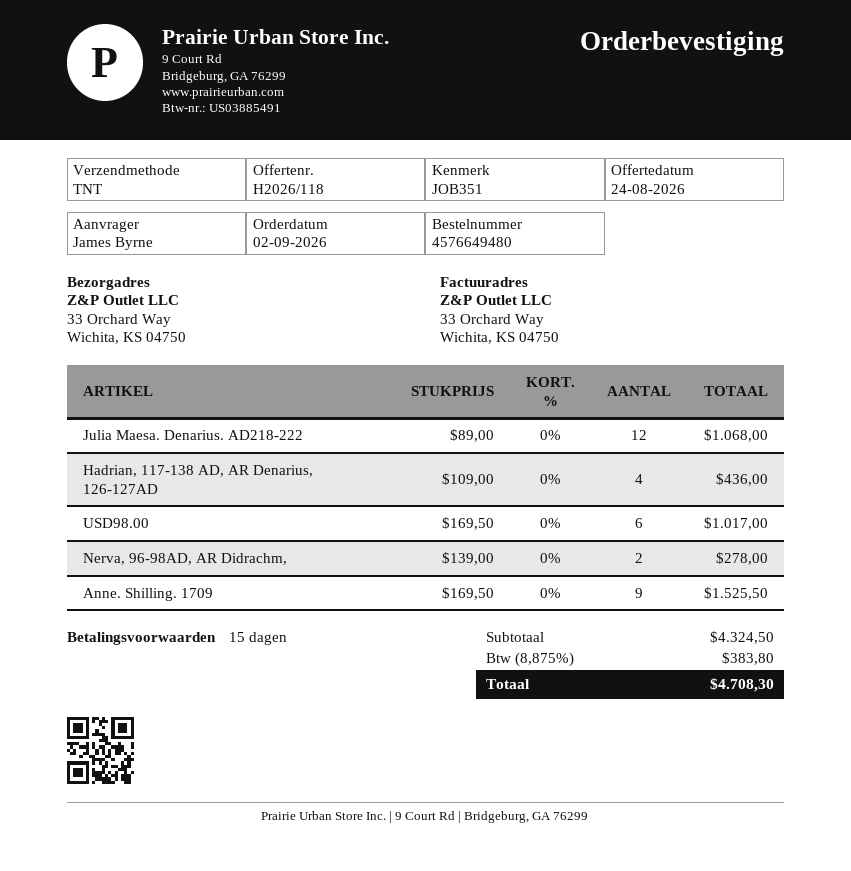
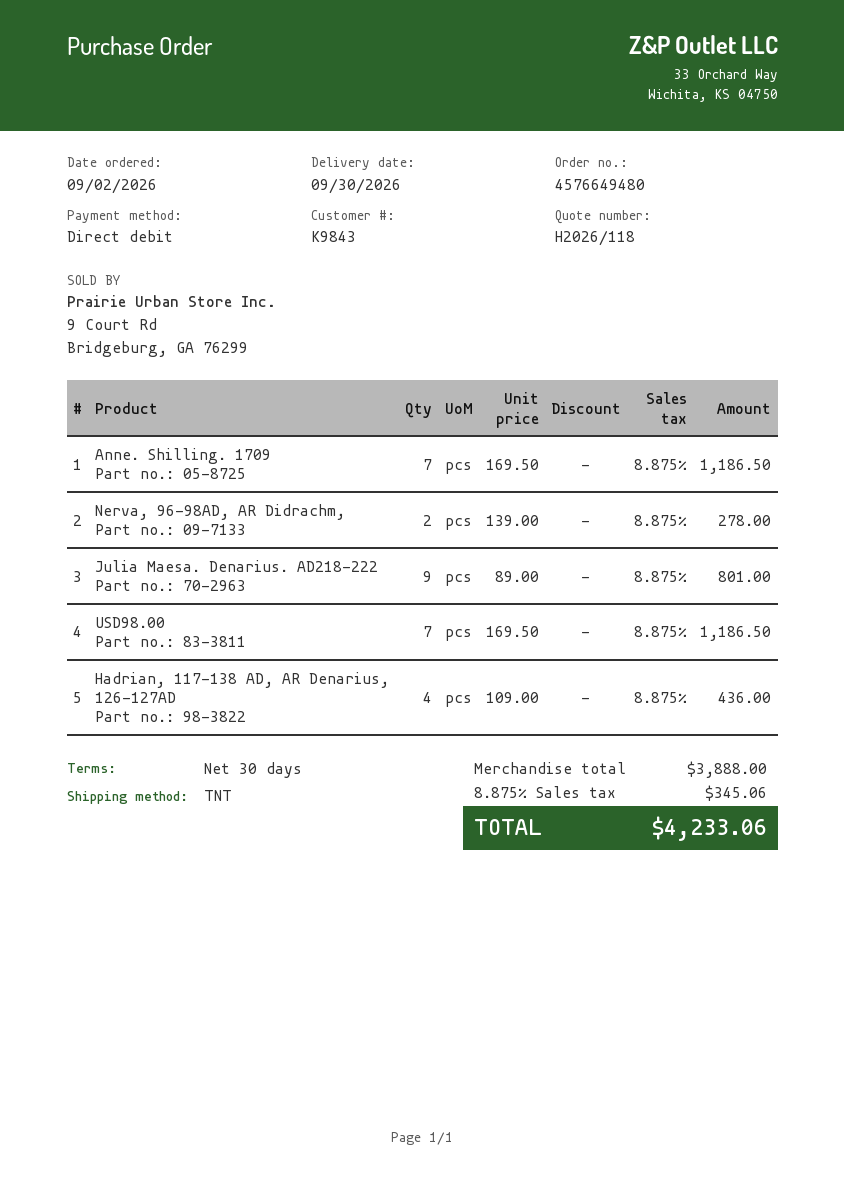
payment terms: 15 days -> 30 days
Julia Maesa. Denarius. AD218-222: 12 x 89.00 = 1068.00 -> 9 x 89.00 = 801.00
USD98.00: 6 x 169.50 = 1017.00 -> 7 x 169.50 = 1186.50
Anne. Shilling. 1709: 9 x 169.50 = 1525.50 -> 7 x 169.50 = 1186.50
subtotal: 4324.50 -> 3888.00
tax: 8.875% = 383.80 -> 8.875% = 345.06
total: 4708.30 -> 4233.06

